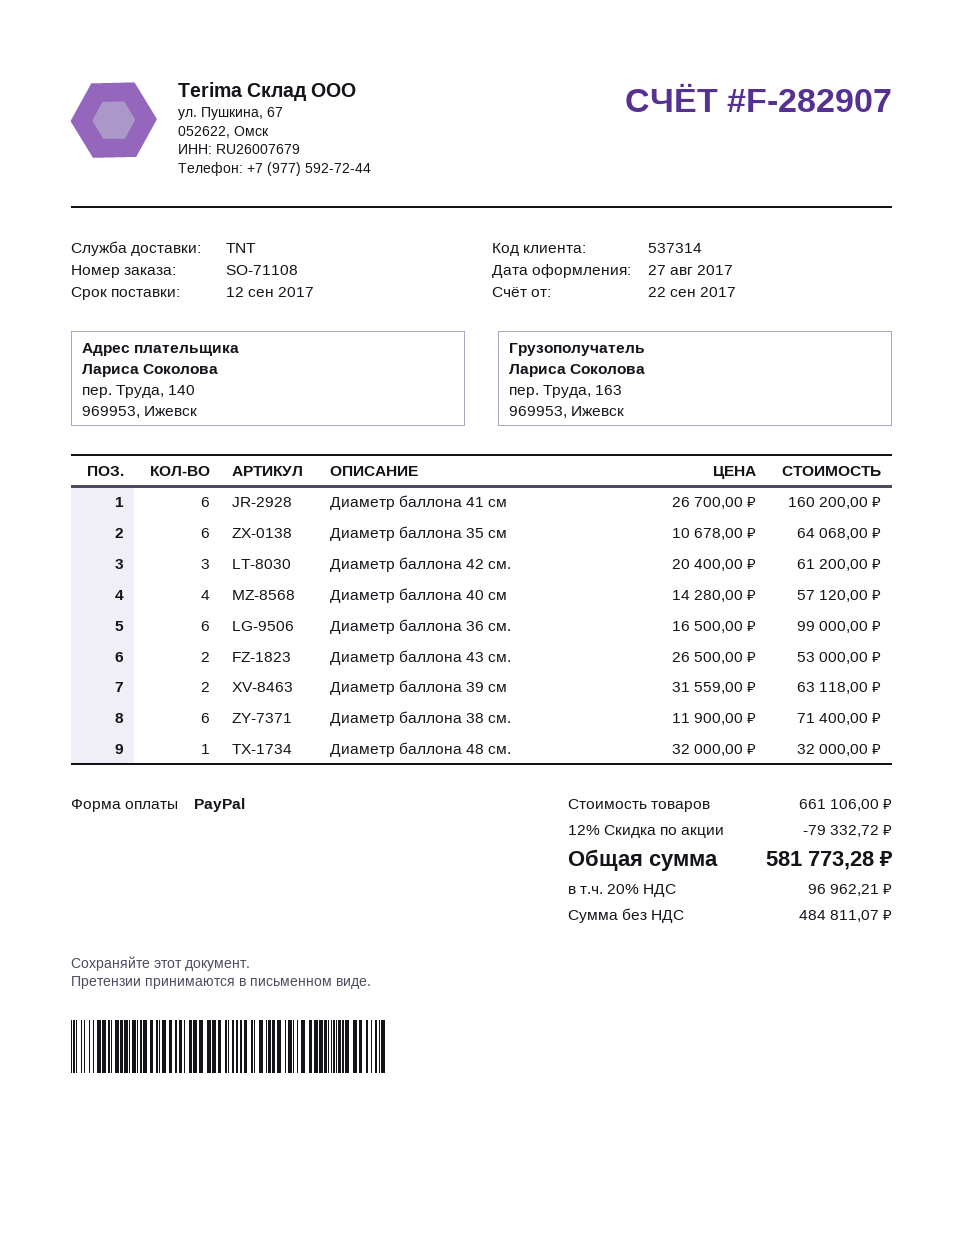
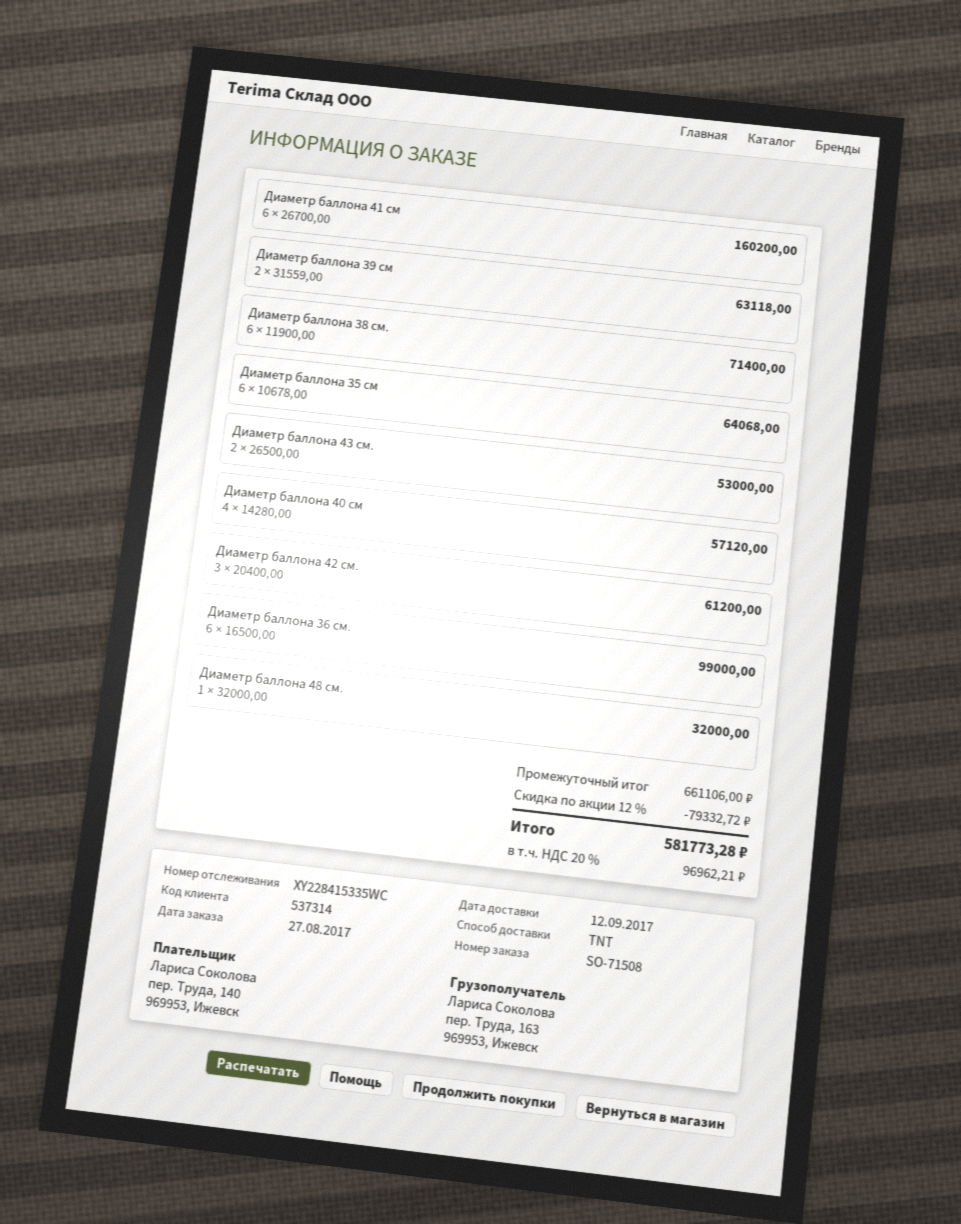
order number: SO-71108 -> SO-71508

